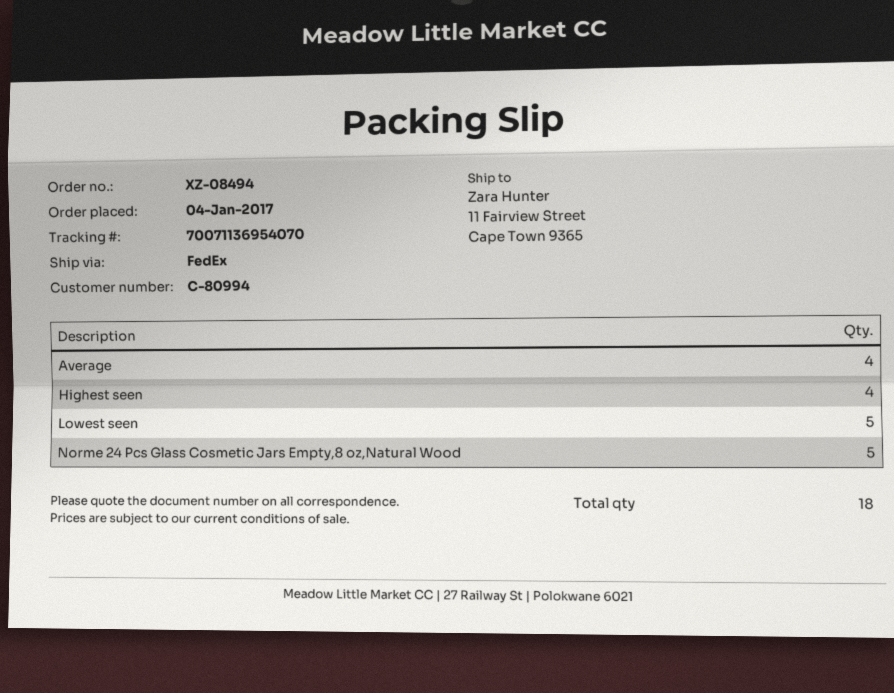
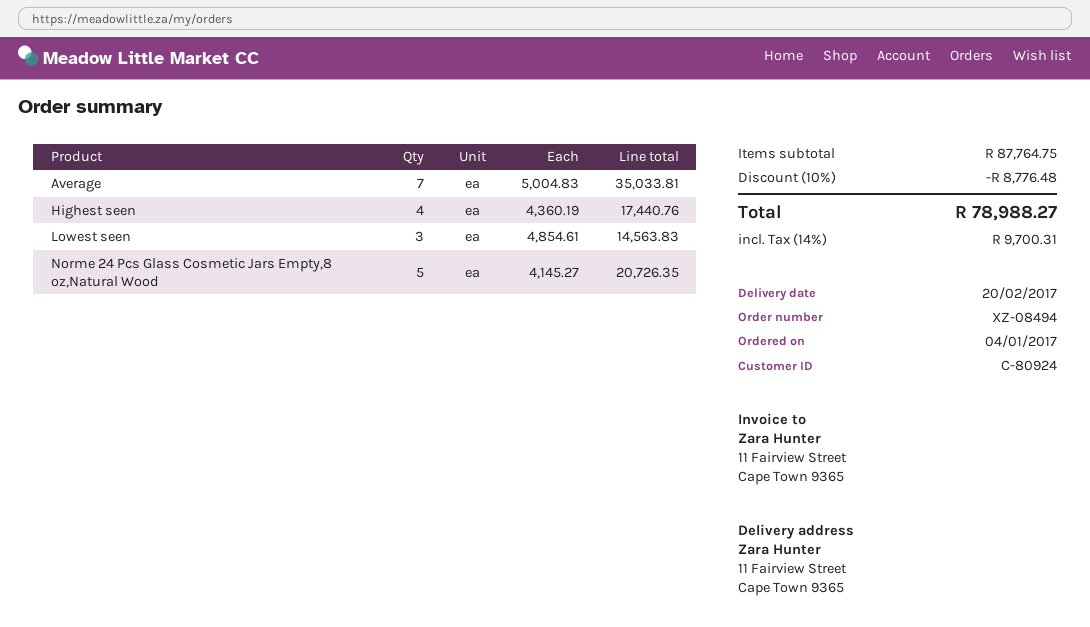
customer number: C-80994 -> C-80924
Average: 4 -> 7
Lowest seen: 5 -> 3

